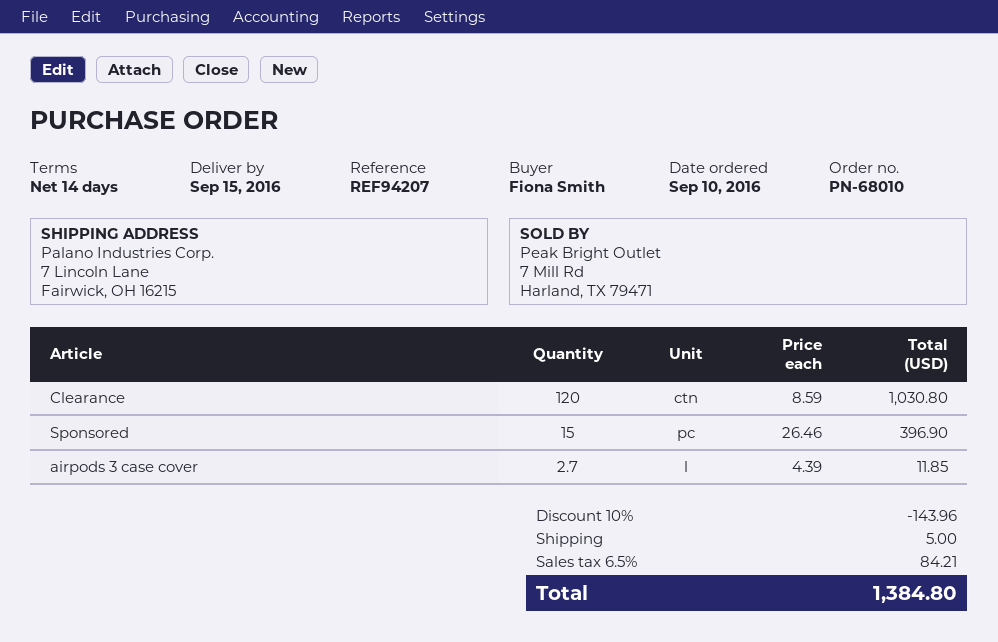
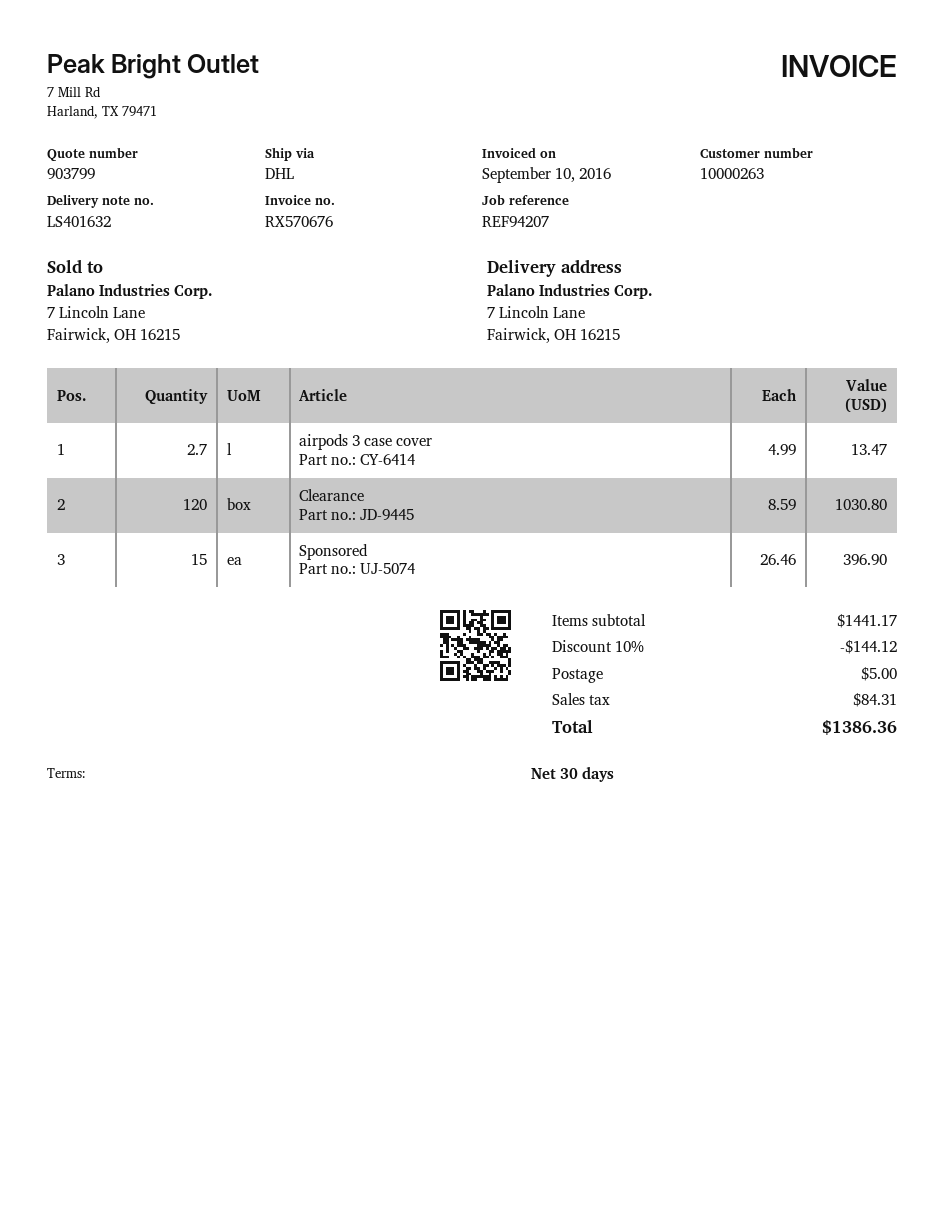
payment terms: 14 days -> 30 days
airpods 3 case cover: 2.7 x 4.39 = 11.85 -> 2.7 x 4.99 = 13.47
discount: 10% = 143.96 -> 10% = 144.12
tax: 84.21 -> 84.31
total: 1384.80 -> 1386.36

